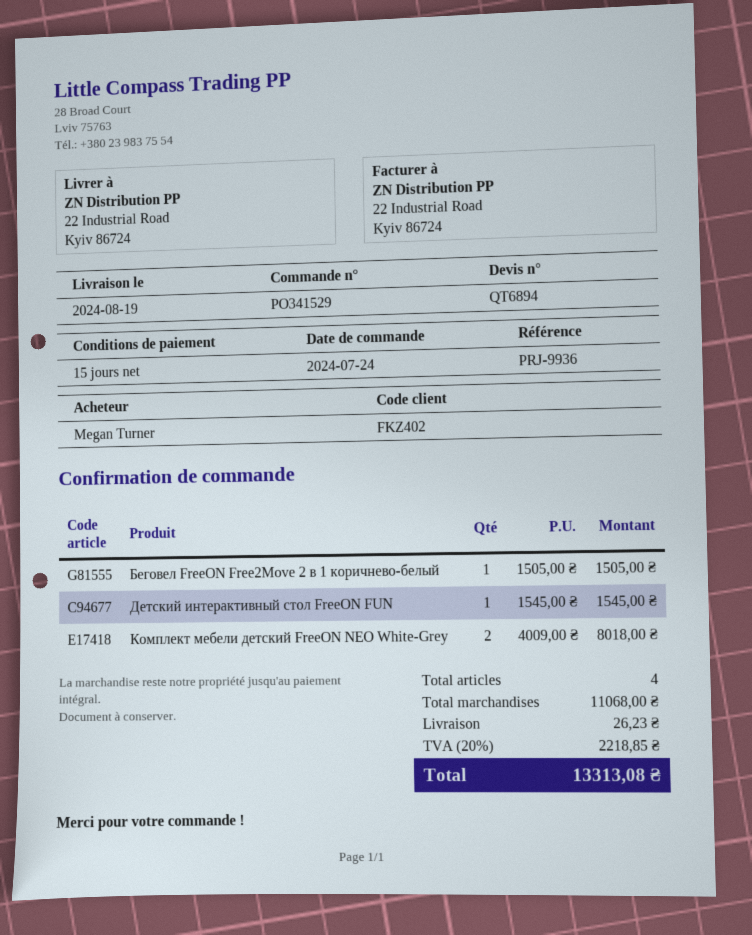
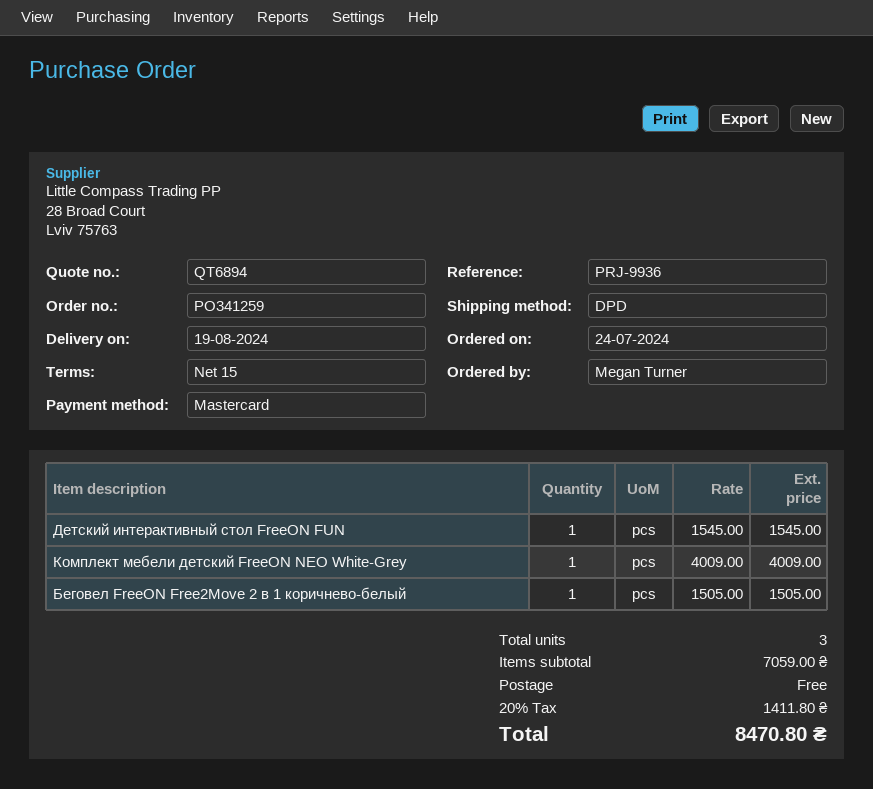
order number: PO341529 -> PO341259
Комплект мебели детский FreeON NEO White-Grey: 2 x 4009.00 = 8018.00 -> 1 x 4009.00 = 4009.00
total quantity: 4 -> 3
subtotal: 11068.00 -> 7059.00
shipping: 26.23 -> 0.00
tax: 20% = 2218.85 -> 20% = 1411.80
total: 13313.08 -> 8470.80

